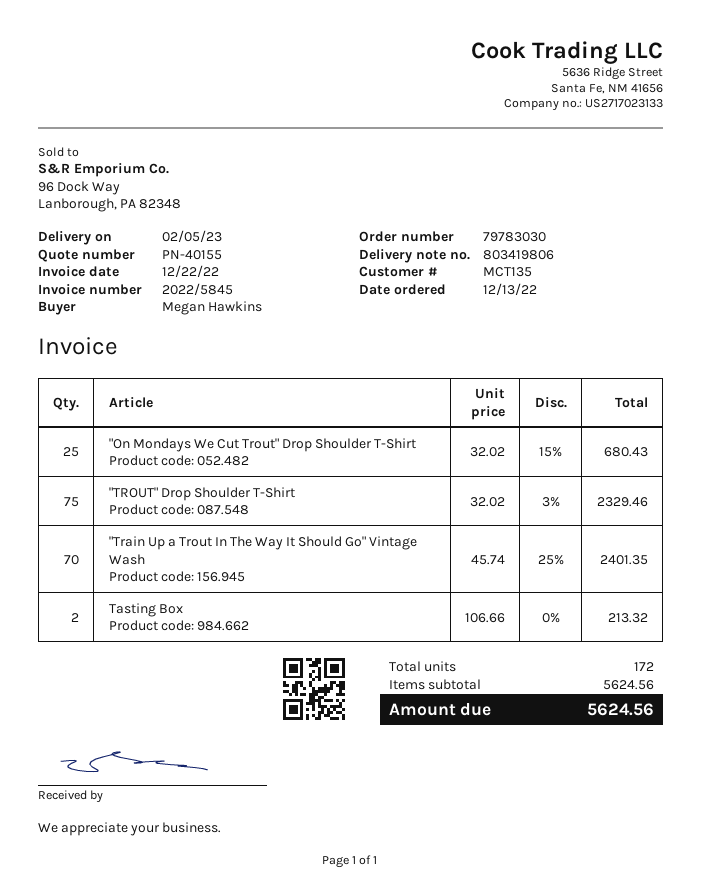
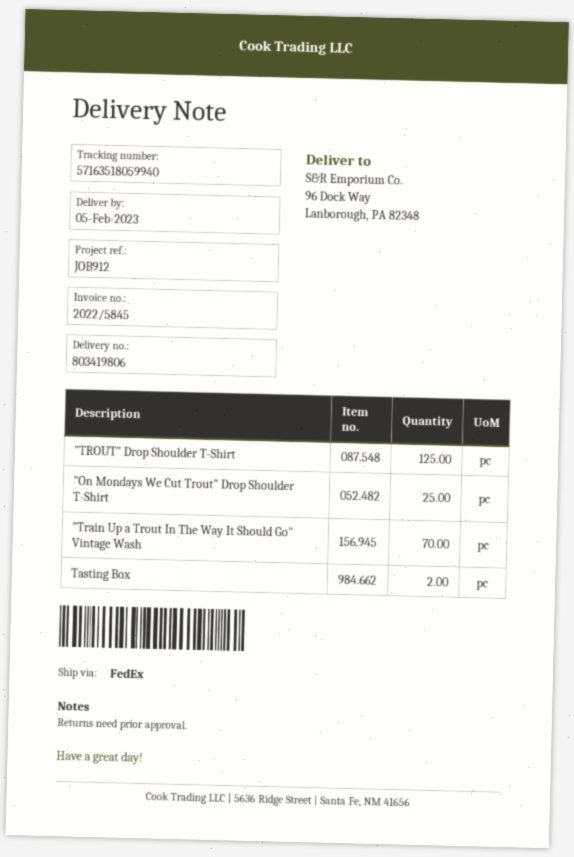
"TROUT" Drop Shoulder T-Shirt: 75 -> 125

